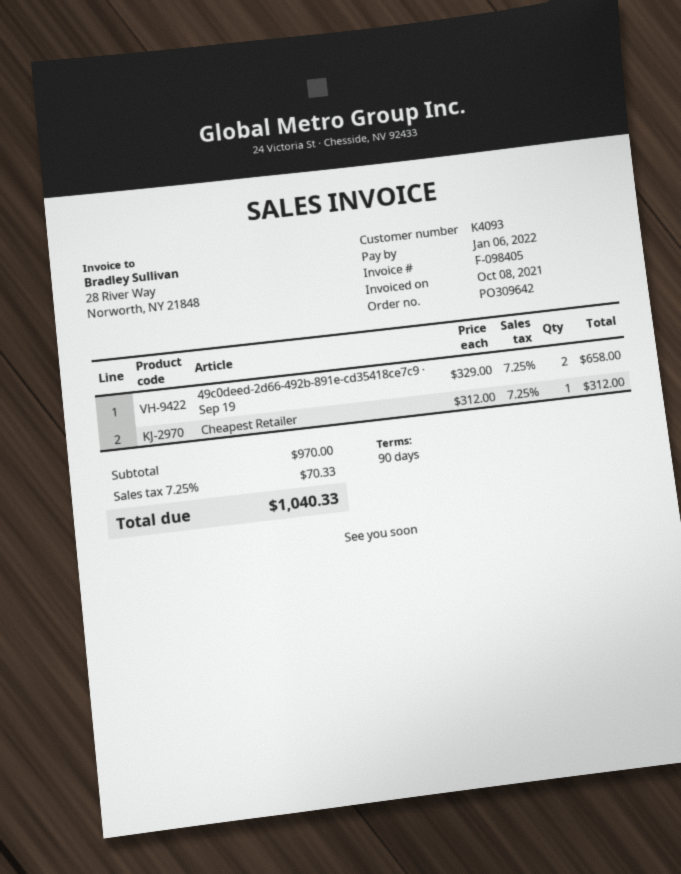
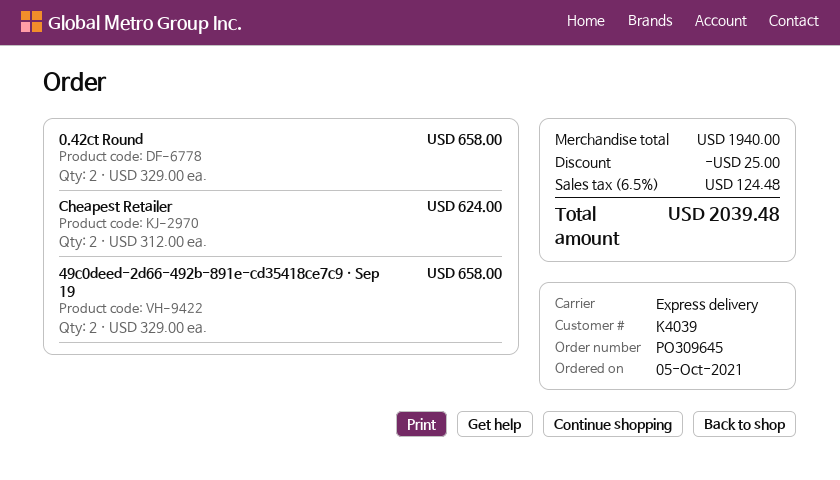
order number: PO309642 -> PO309645
customer number: K4093 -> K4039
Cheapest Retailer: 1 x 312.00 = 312.00 -> 2 x 312.00 = 624.00
0.42ct Round: none -> 2 x 329.00 = 658.00
subtotal: 970.00 -> 1940.00
discount: none -> 25.00
tax: 7.25% = 70.33 -> 6.5% = 124.48
total: 1040.33 -> 2039.48

